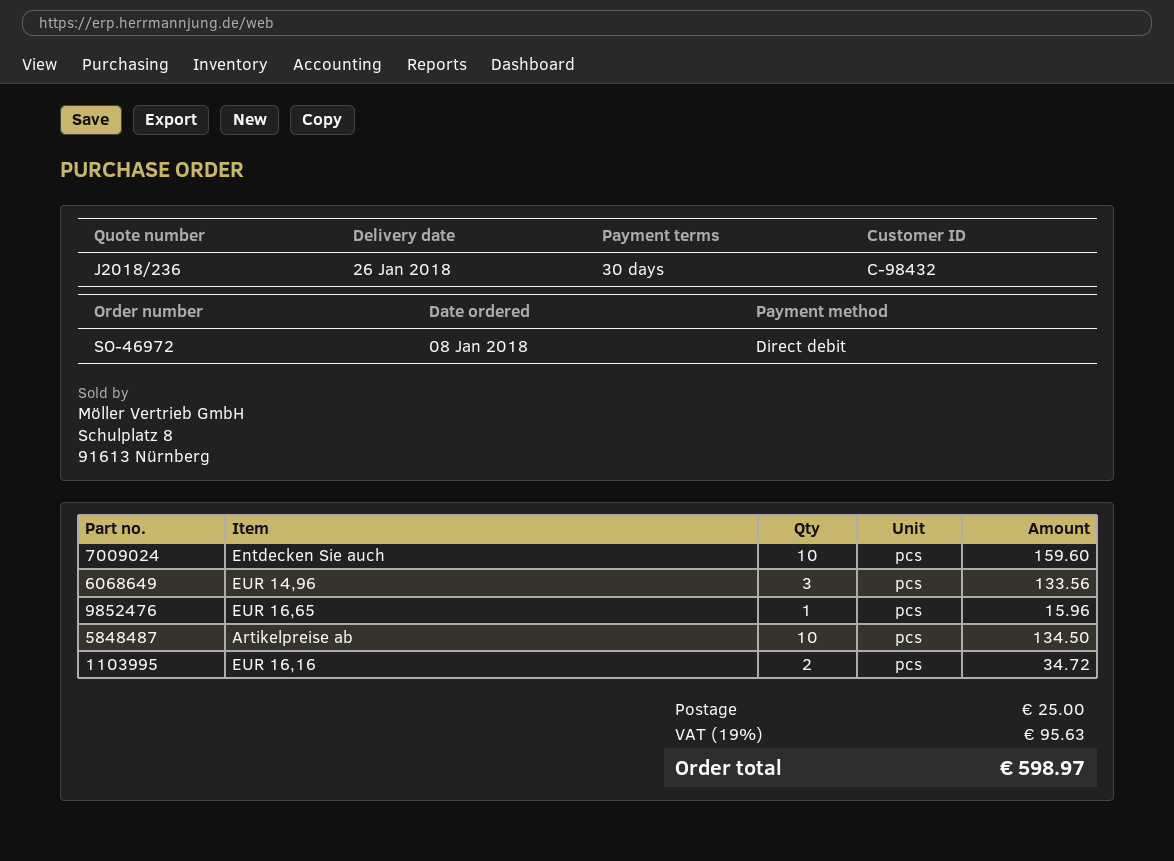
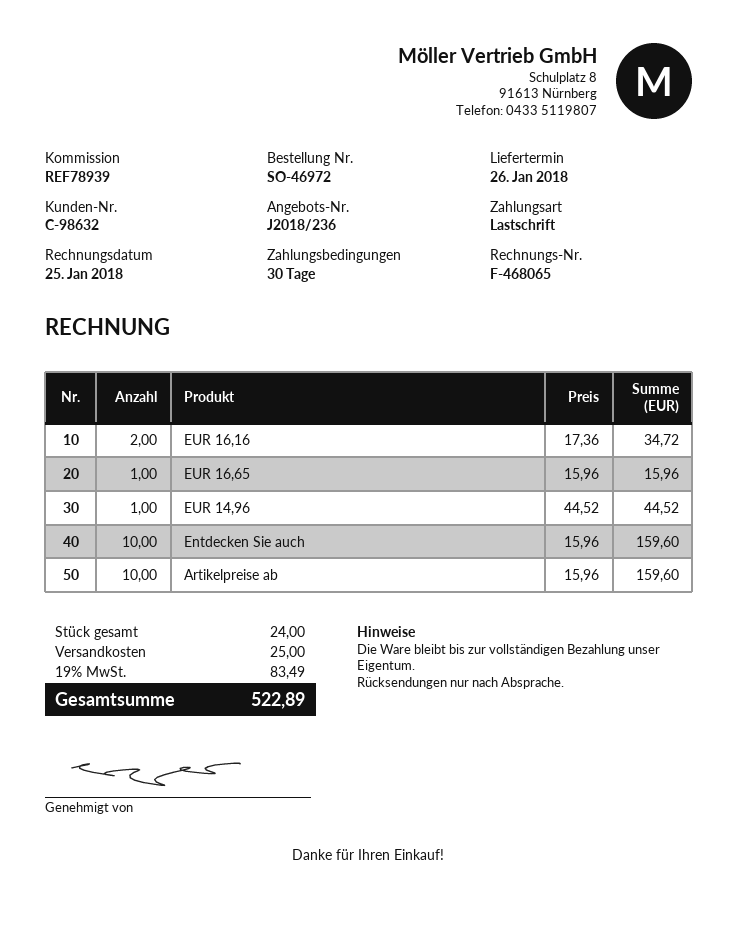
customer number: C-98432 -> C-98632
EUR 14,96: 3 for 133.56 -> 1 for 44.52
Artikelpreise ab: 10 for 134.50 -> 10 for 159.60
tax: 19% = 95.63 -> 19% = 83.49
total: 598.97 -> 522.89

